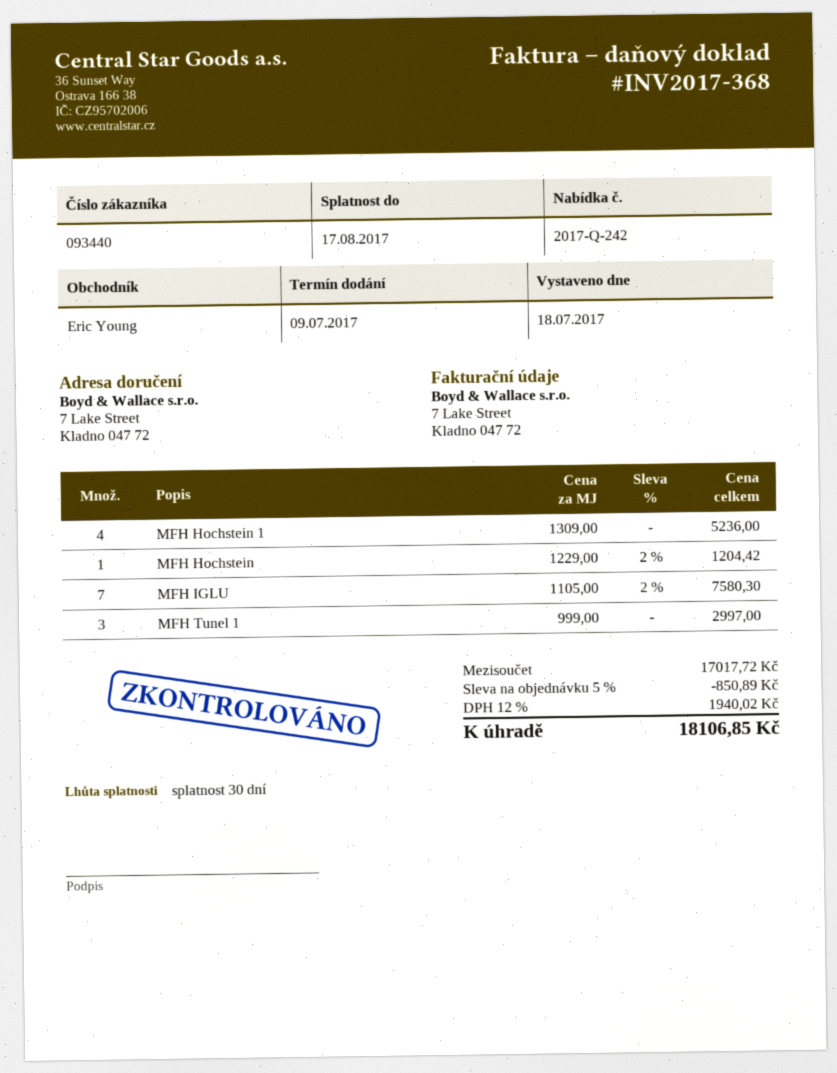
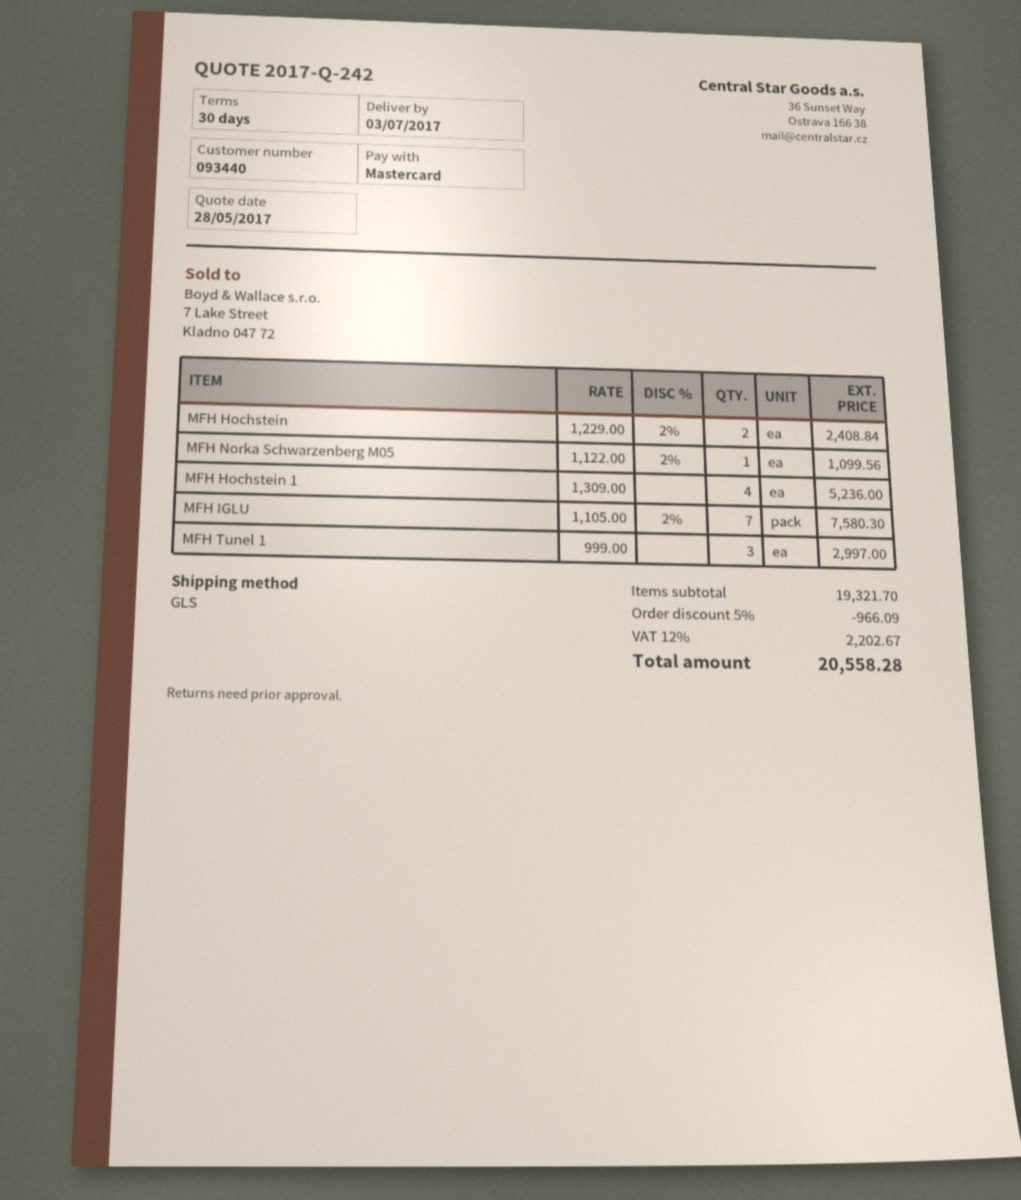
delivery date: 2017-07-09 -> 2017-07-03
MFH Hochstein: 1 x 1229.00 - 2% = 1204.42 -> 2 x 1229.00 - 2% = 2408.84
MFH Norka Schwarzenberg M05: none -> 1 x 1122.00 - 2% = 1099.56
subtotal: 17017.72 -> 19321.70
discount: 5% = 850.89 -> 5% = 966.09
tax: 12% = 1940.02 -> 12% = 2202.67
total: 18106.85 -> 20558.28

